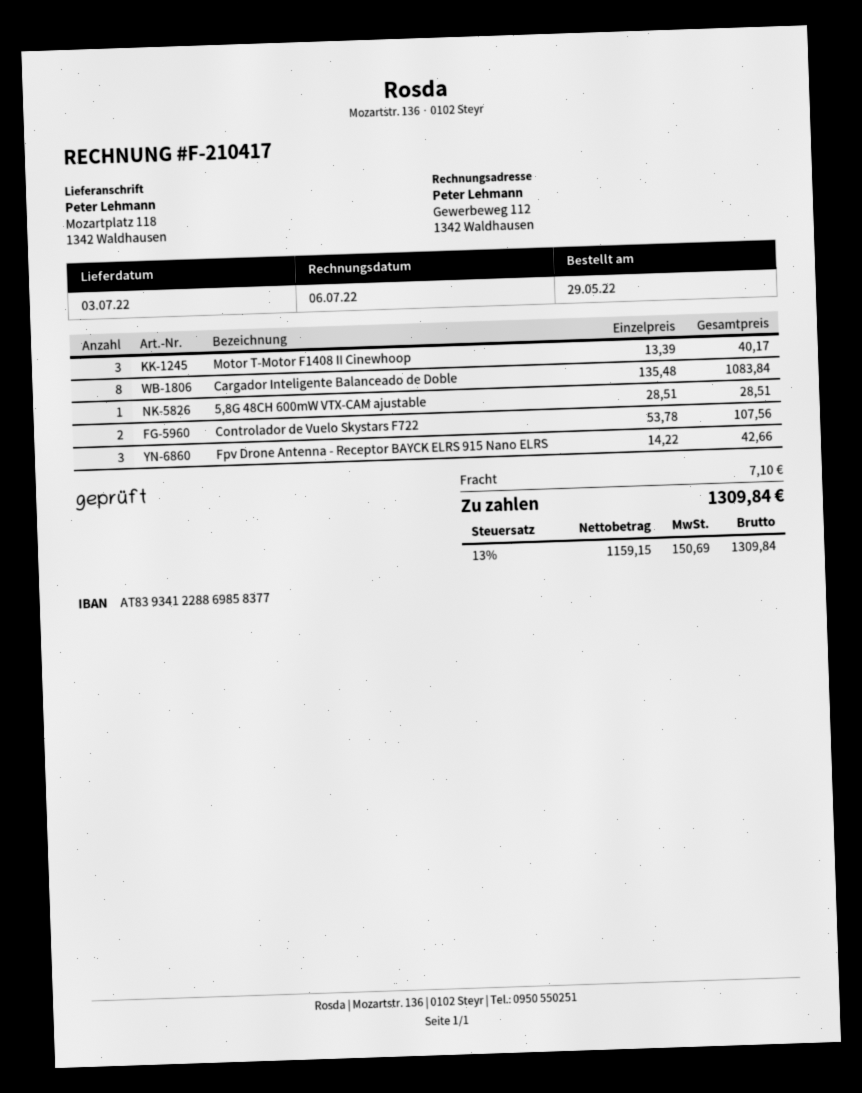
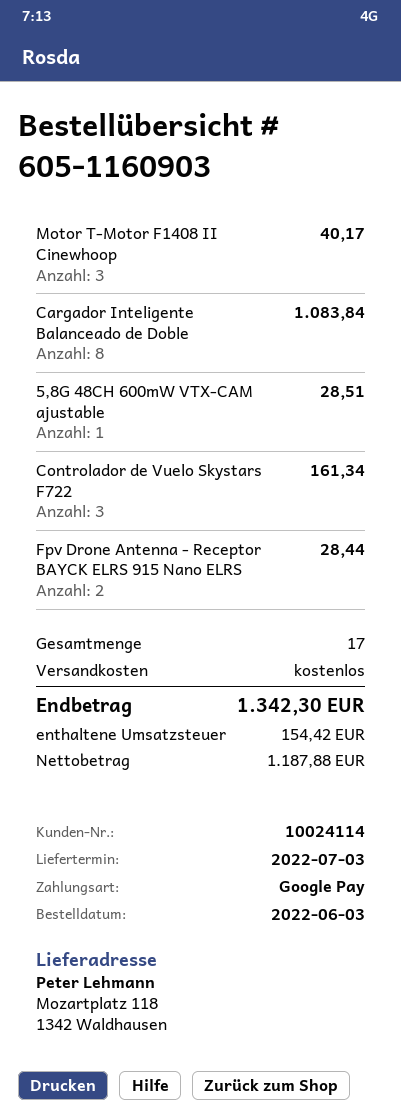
order date: 2022-05-29 -> 2022-06-03
Controlador de Vuelo Skystars F722: 2 for 107.56 -> 3 for 161.34
Fpv Drone Antenna - Receptor BAYCK ELRS 915 Nano ELRS: 3 for 42.66 -> 2 for 28.44
shipping: 7.10 -> 0.00
net: 1159.15 -> 1187.88
tax: 150.69 -> 154.42
total: 1309.84 -> 1342.30

